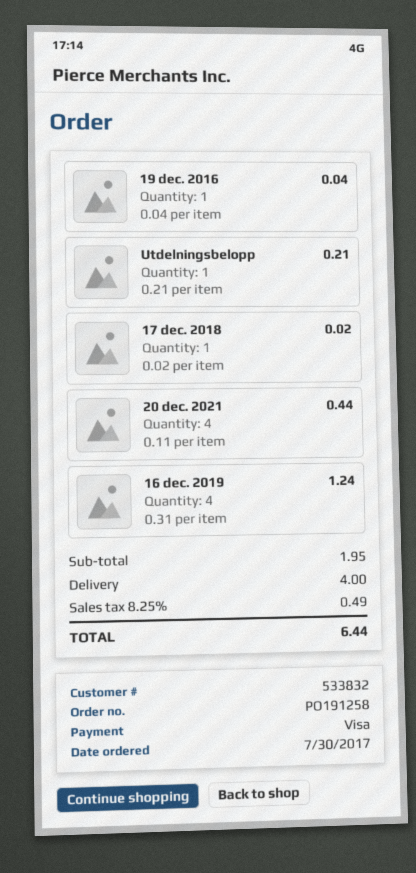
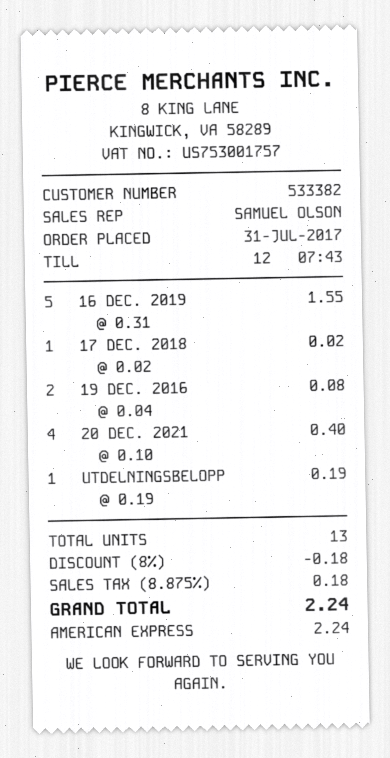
order date: 2017-07-30 -> 2017-07-31
customer number: 533832 -> 533382
payment method: Visa -> American Express
19 dec. 2016: 1 x 0.04 = 0.04 -> 2 x 0.04 = 0.08
Utdelningsbelopp: 1 x 0.21 = 0.21 -> 1 x 0.19 = 0.19
20 dec. 2021: 4 x 0.11 = 0.44 -> 4 x 0.10 = 0.40
16 dec. 2019: 4 x 0.31 = 1.24 -> 5 x 0.31 = 1.55
discount: none -> 8% = 0.18
shipping: 4.00 -> none
tax: 8.25% = 0.49 -> 8.875% = 0.18
total: 6.44 -> 2.24

